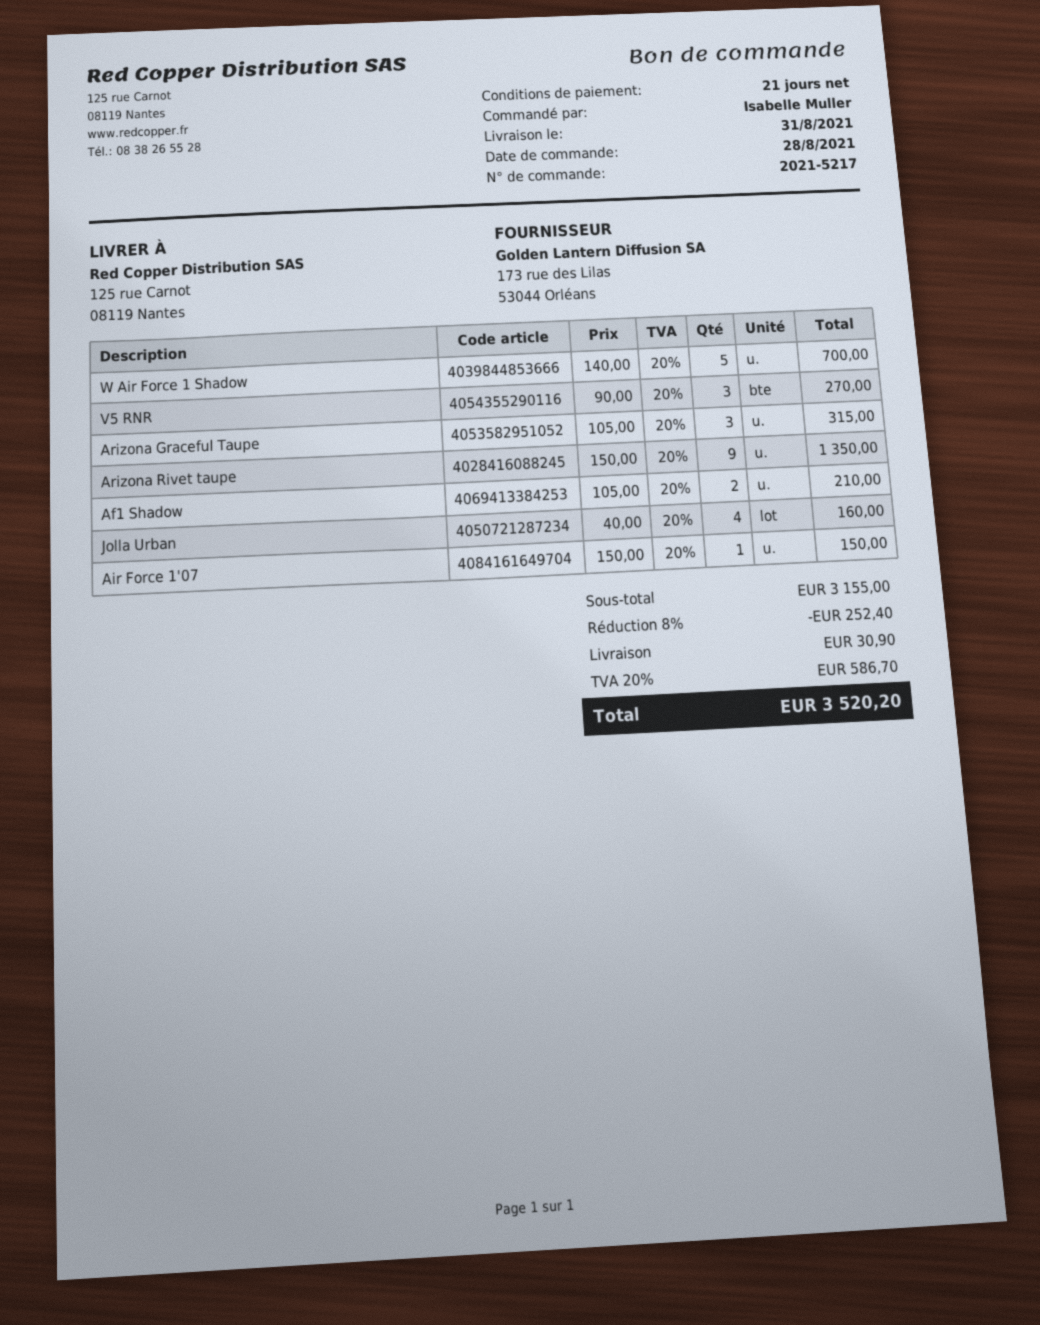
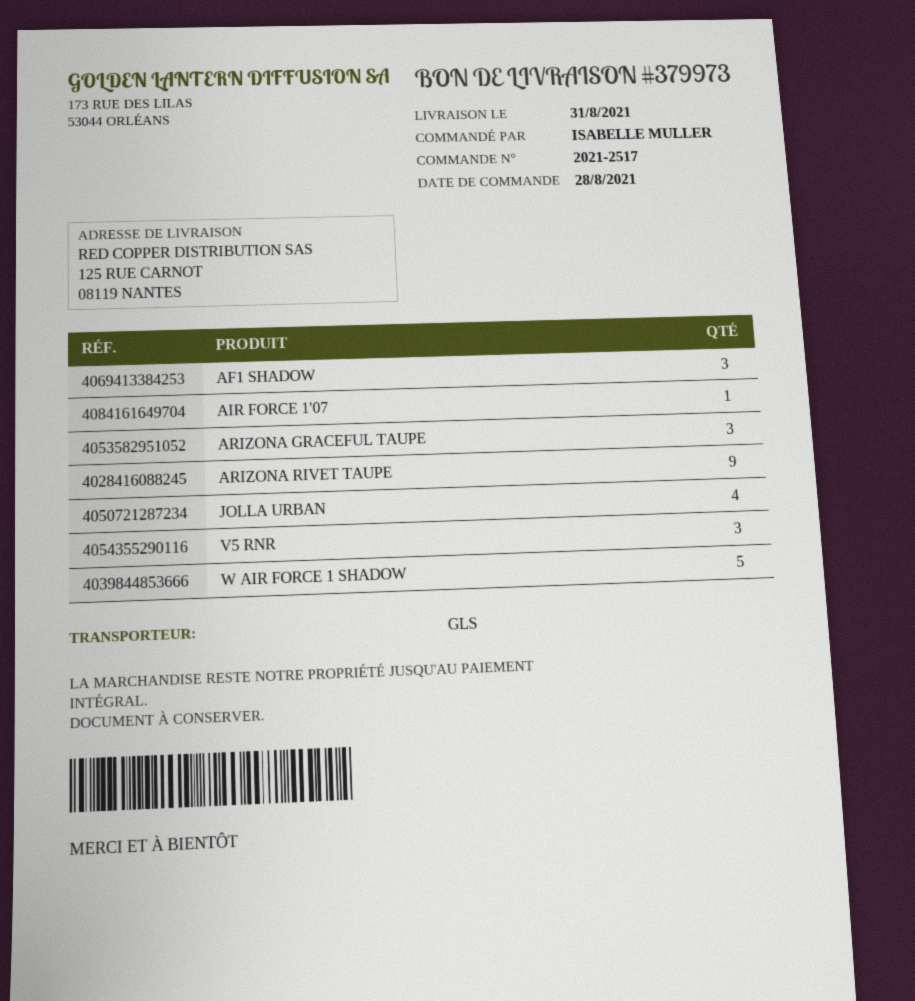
order number: 2021-5217 -> 2021-2517
Af1 Shadow: 2 -> 3

